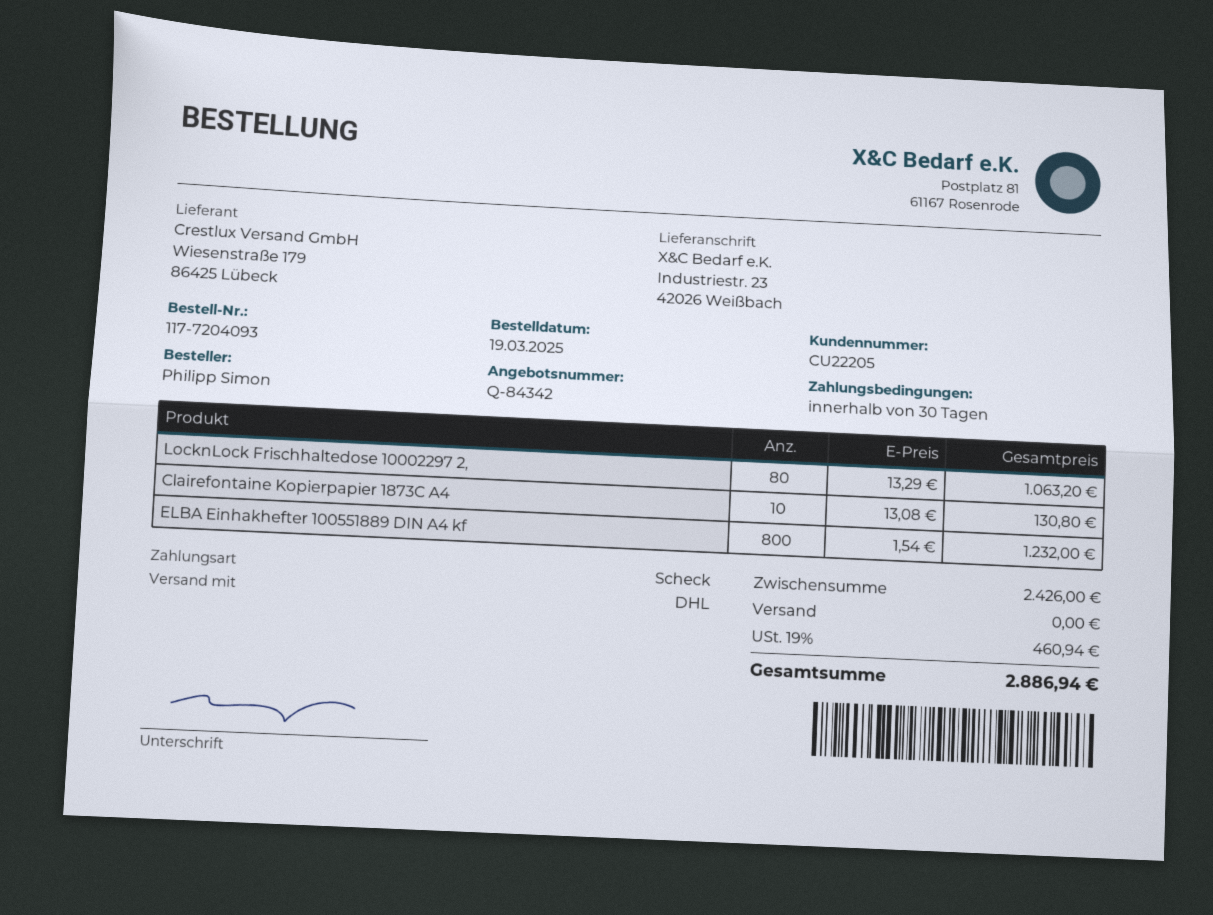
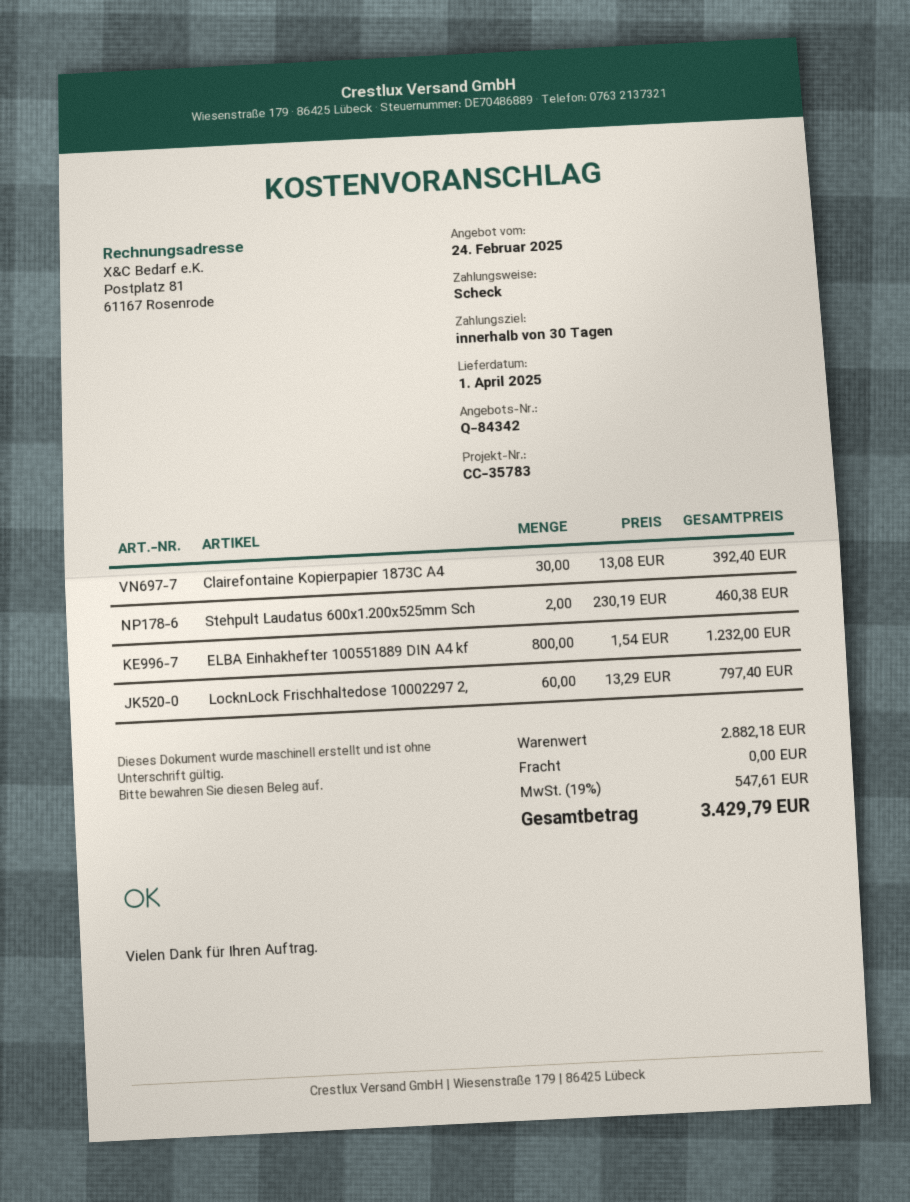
LocknLock Frischhaltedose 10002297 2,: 80 x 13.29 = 1063.20 -> 60 x 13.29 = 797.40
Clairefontaine Kopierpapier 1873C A4: 10 x 13.08 = 130.80 -> 30 x 13.08 = 392.40
Stehpult Laudatus 600x1.200x525mm Sch: none -> 2 x 230.19 = 460.38
subtotal: 2426.00 -> 2882.18
tax: 19% = 460.94 -> 19% = 547.61
total: 2886.94 -> 3429.79

